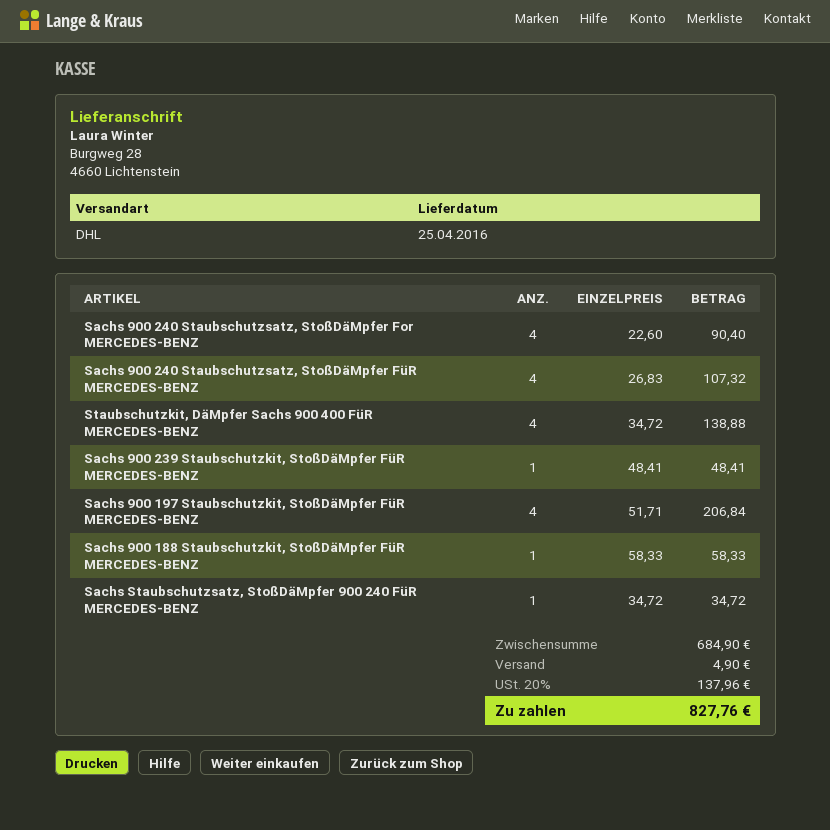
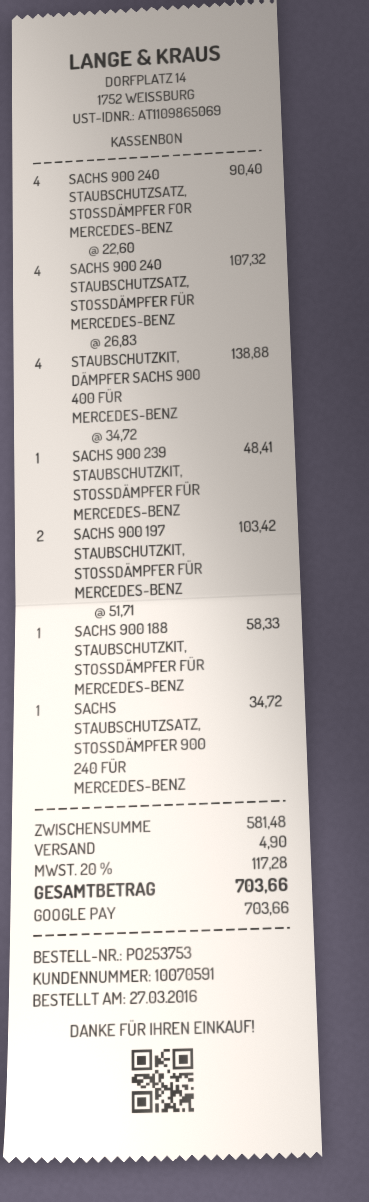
Sachs 900 197 Staubschutzkit, StoßDäMpfer FüR MERCEDES-BENZ: 4 x 51.71 = 206.84 -> 2 x 51.71 = 103.42
subtotal: 684.90 -> 581.48
tax: 20% = 137.96 -> 20% = 117.28
total: 827.76 -> 703.66

